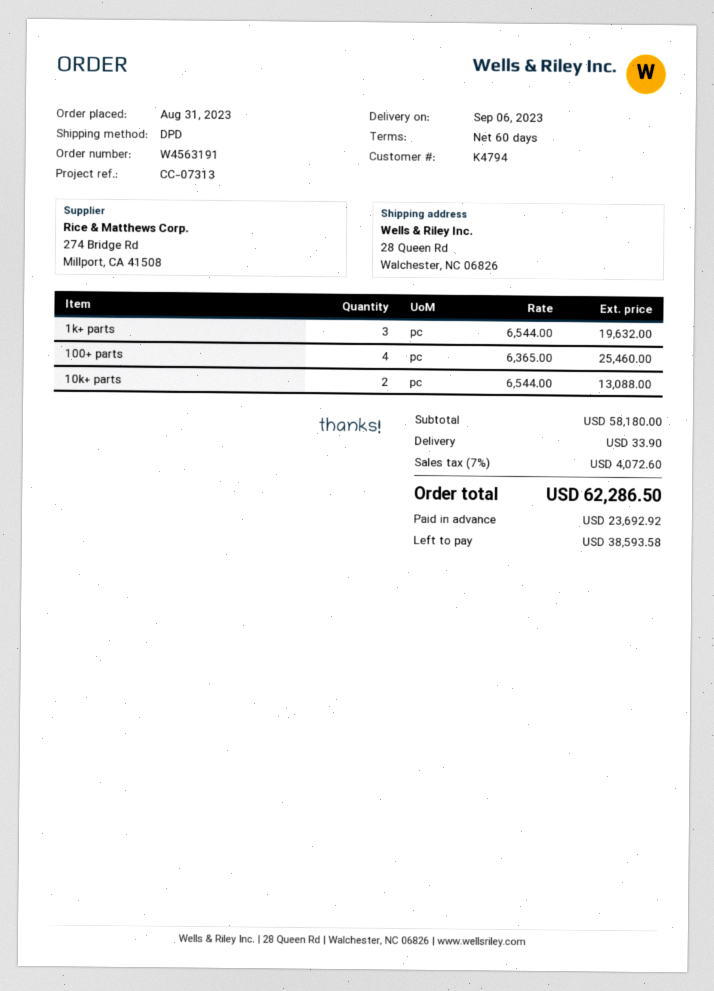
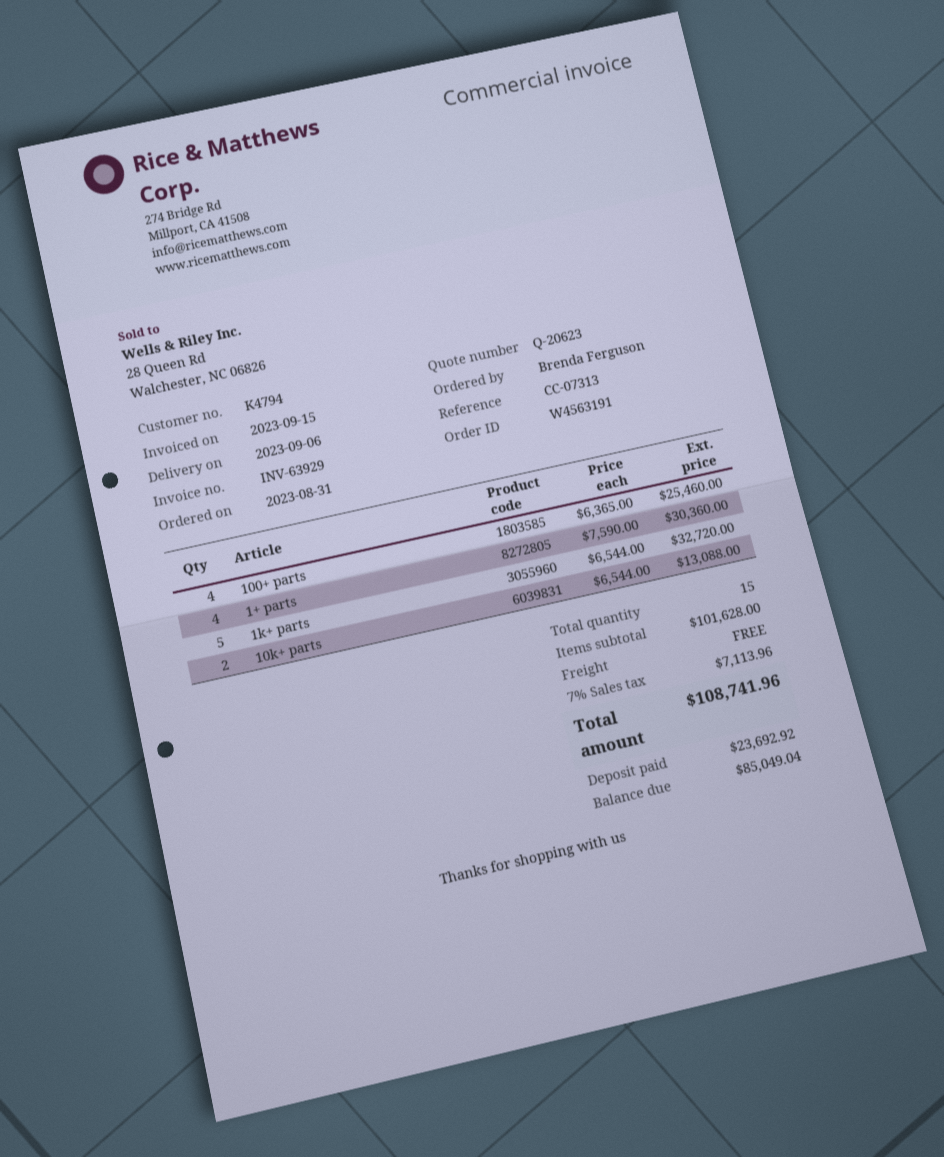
1k+ parts: 3 x 6544.00 = 19632.00 -> 5 x 6544.00 = 32720.00
1+ parts: none -> 4 x 7590.00 = 30360.00
subtotal: 58180.00 -> 101628.00
shipping: 33.90 -> 0.00
tax: 7% = 4072.60 -> 7% = 7113.96
total: 62286.50 -> 108741.96
balance: 38593.58 -> 85049.04

